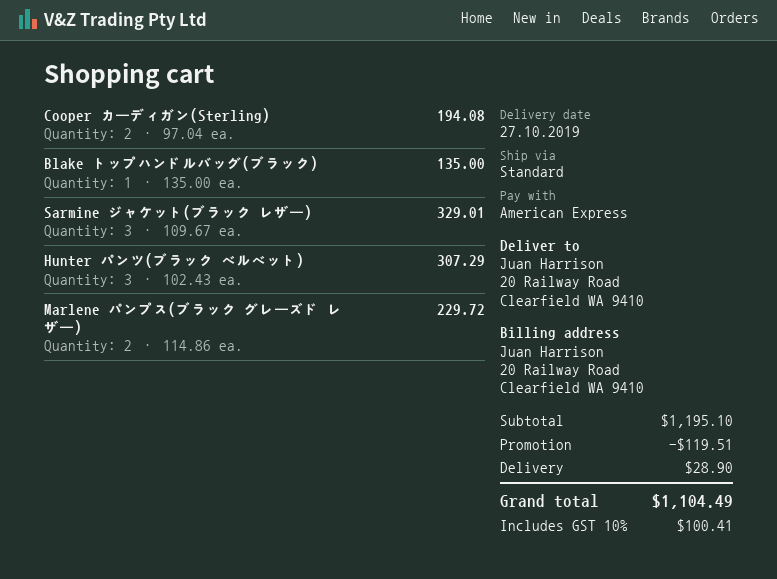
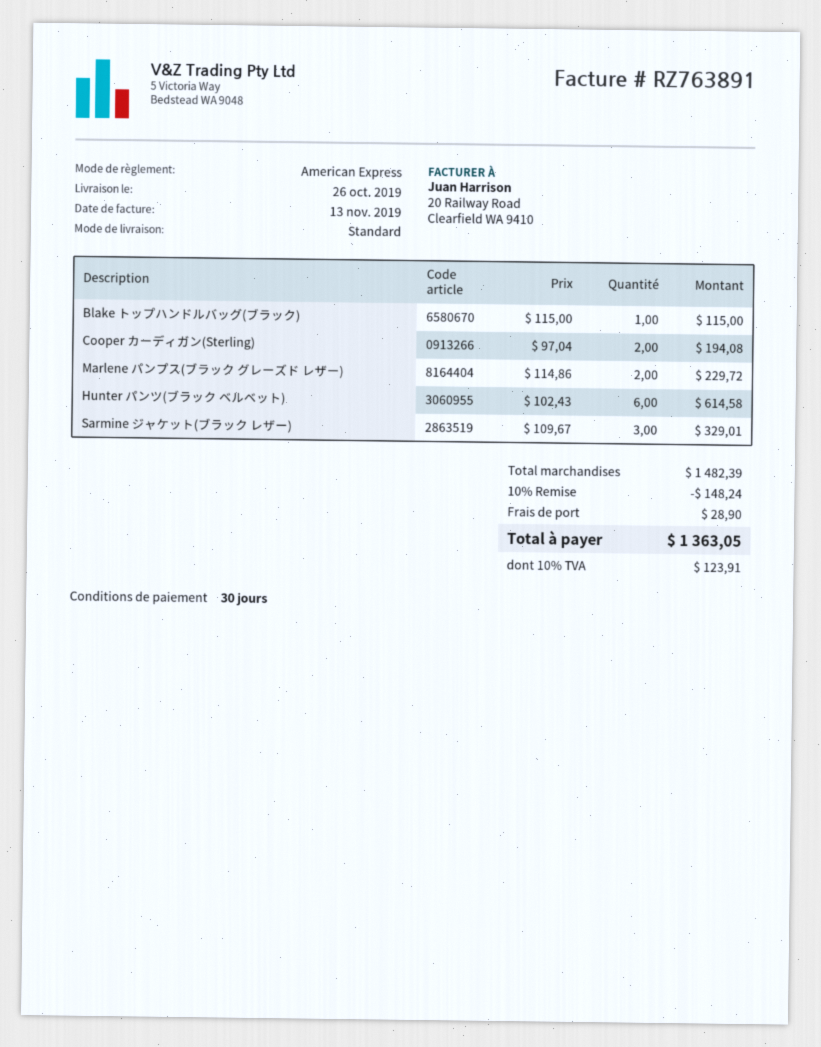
delivery date: 2019-10-27 -> 2019-10-26
Blake トップハンドルバッグ(ブラック): 1 x 135.00 = 135.00 -> 1 x 115.00 = 115.00
Hunter パンツ(ブラック ベルベット): 3 x 102.43 = 307.29 -> 6 x 102.43 = 614.58
subtotal: 1195.10 -> 1482.39
discount: 119.51 -> 148.24
tax: 10% = 100.41 -> 10% = 123.91
total: 1104.49 -> 1363.05

